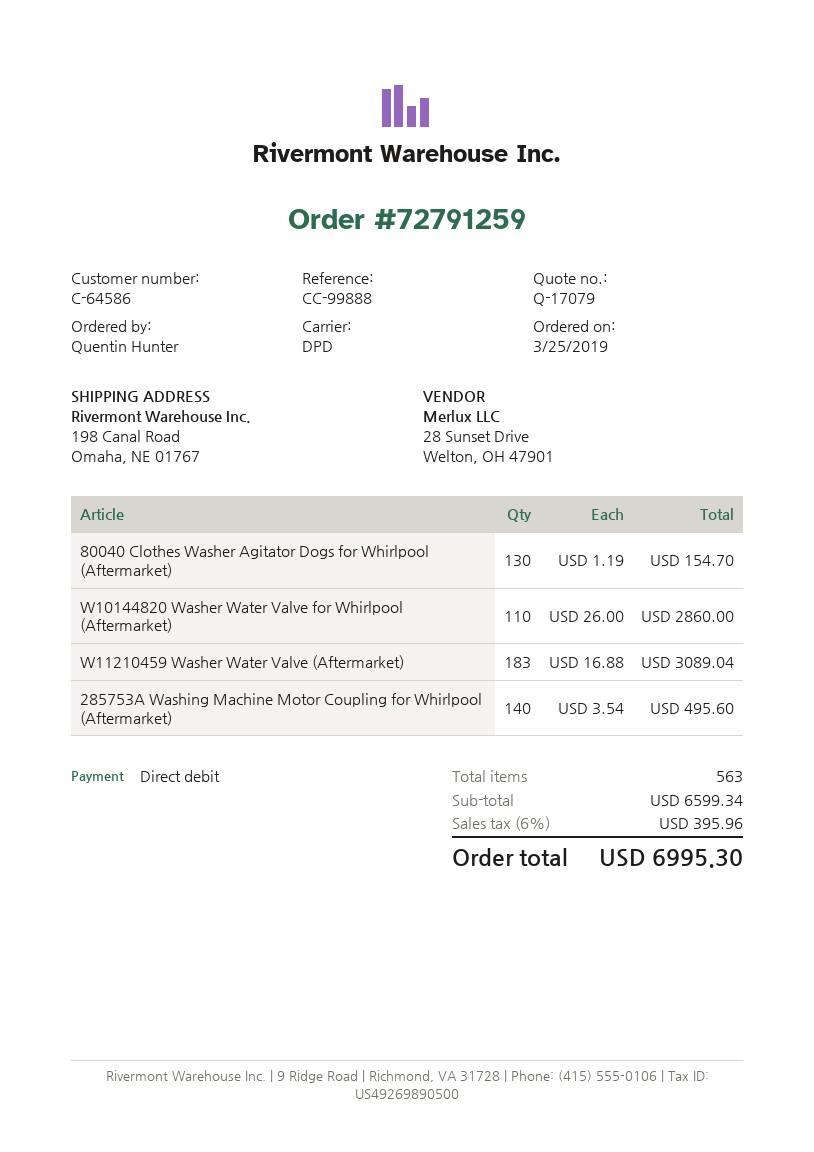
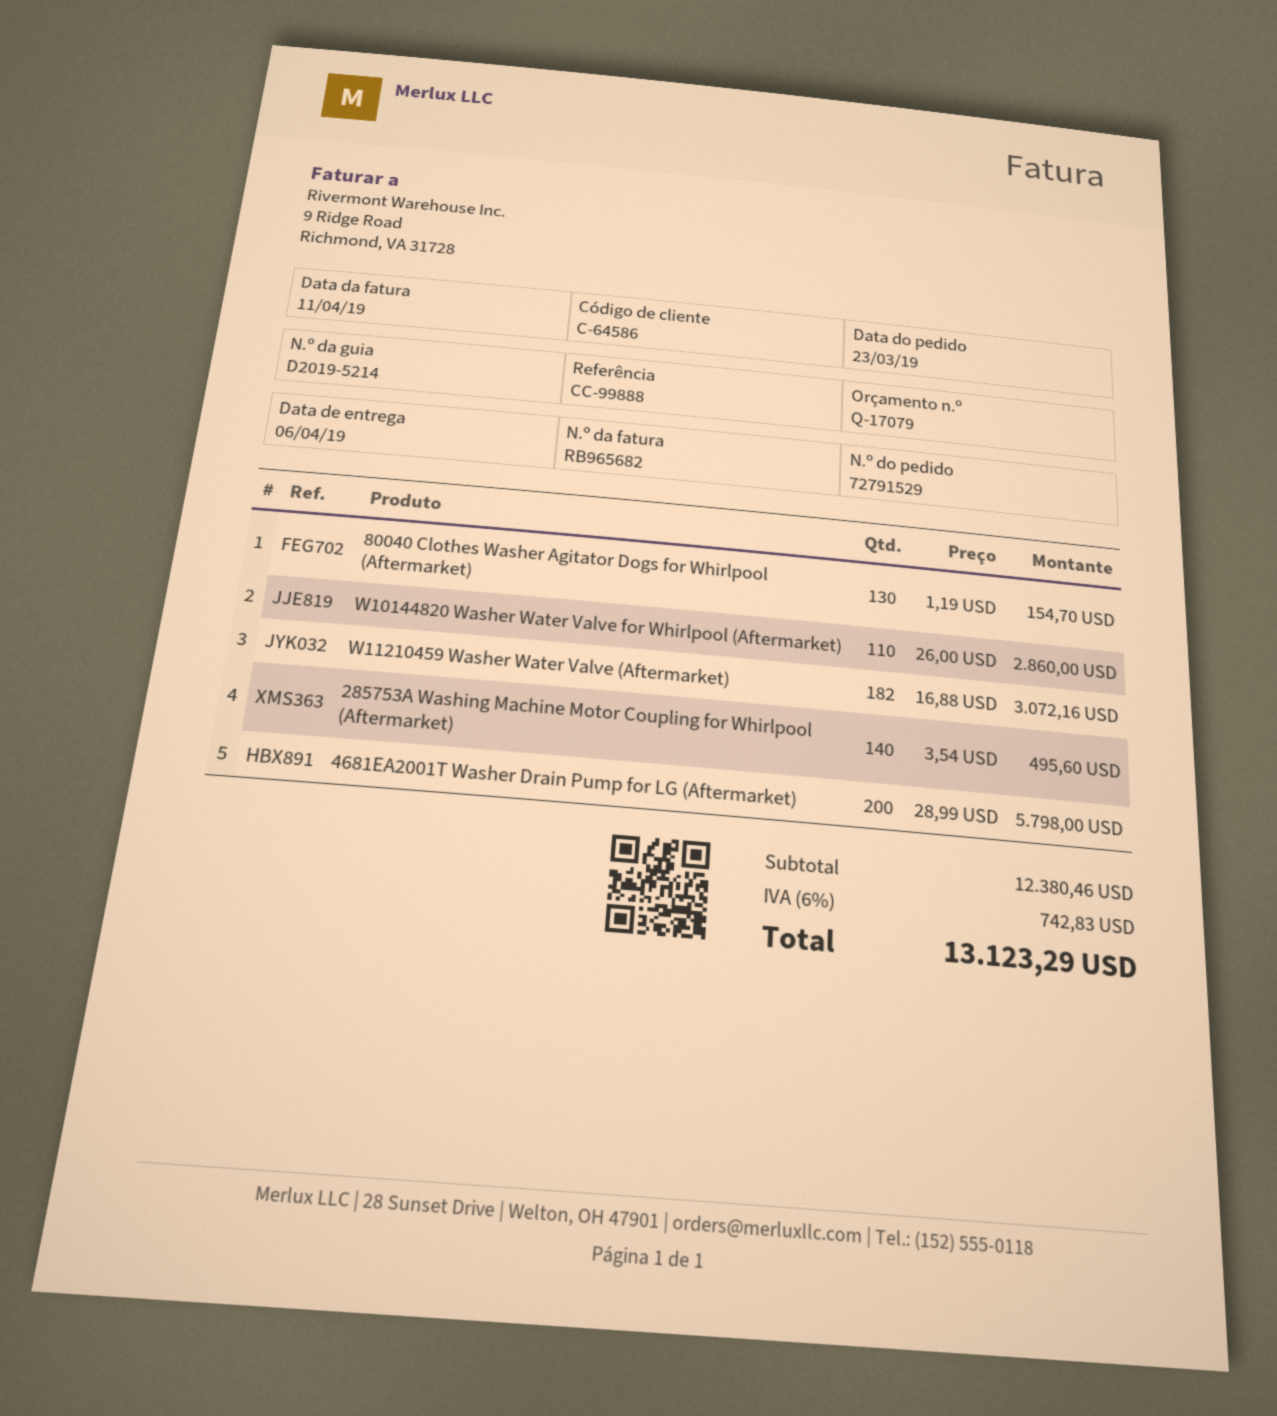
order number: 72791259 -> 72791529
order date: 2019-03-25 -> 2019-03-23
W11210459 Washer Water Valve (Aftermarket): 183 x 16.88 = 3089.04 -> 182 x 16.88 = 3072.16
4681EA2001T Washer Drain Pump for LG (Aftermarket): none -> 200 x 28.99 = 5798.00
subtotal: 6599.34 -> 12380.46
tax: 6% = 395.96 -> 6% = 742.83
total: 6995.30 -> 13123.29

